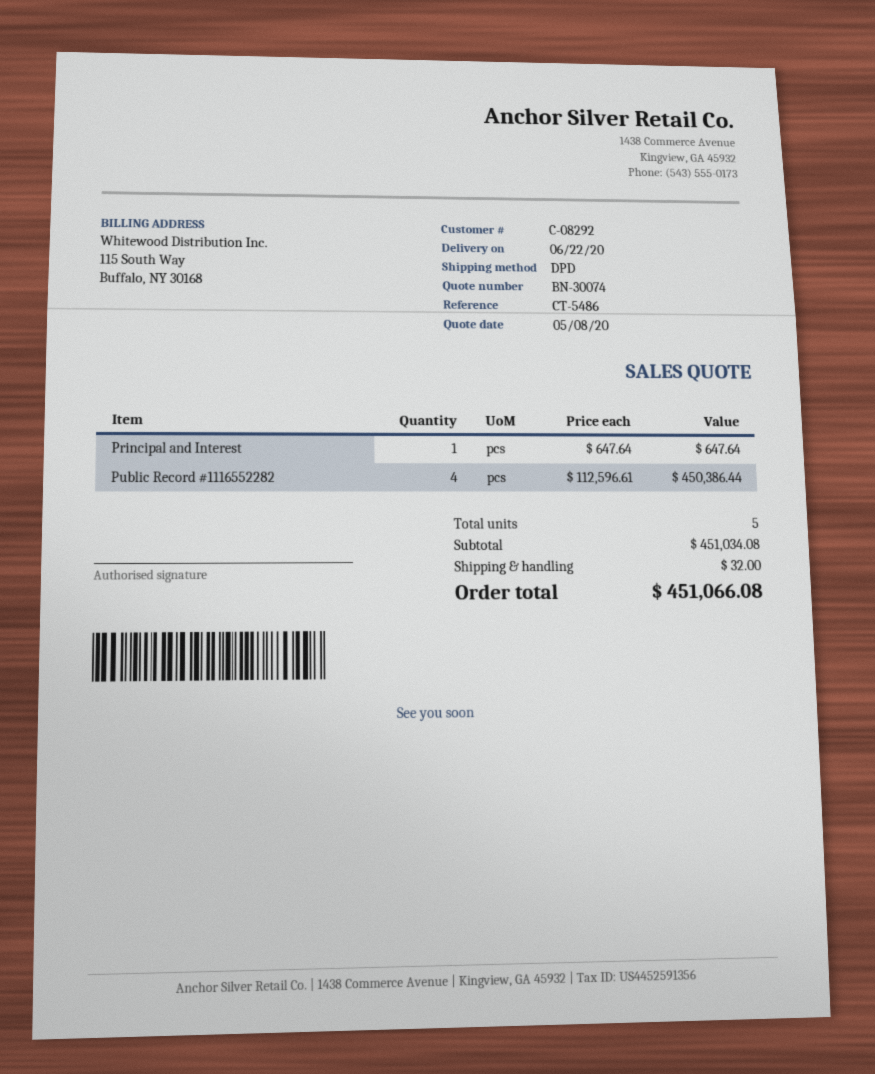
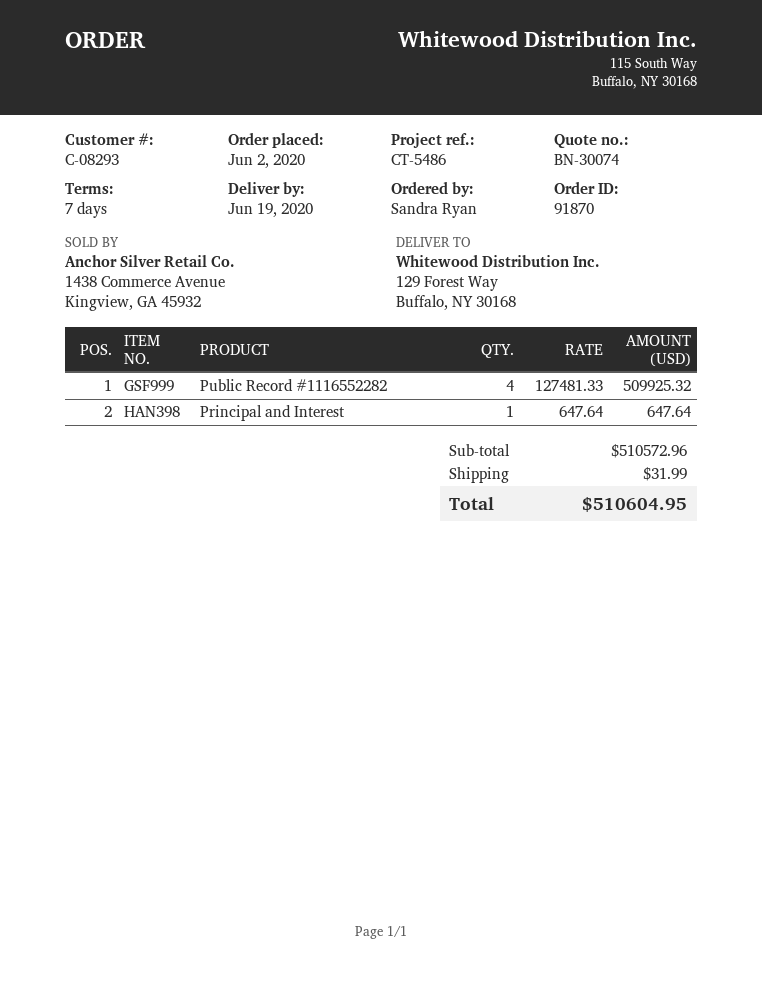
delivery date: 2020-06-22 -> 2020-06-19
customer number: C-08292 -> C-08293
Public Record #1116552282: 4 x 112596.61 = 450386.44 -> 4 x 127481.33 = 509925.32
subtotal: 451034.08 -> 510572.96
shipping: 32.00 -> 31.99
total: 451066.08 -> 510604.95

